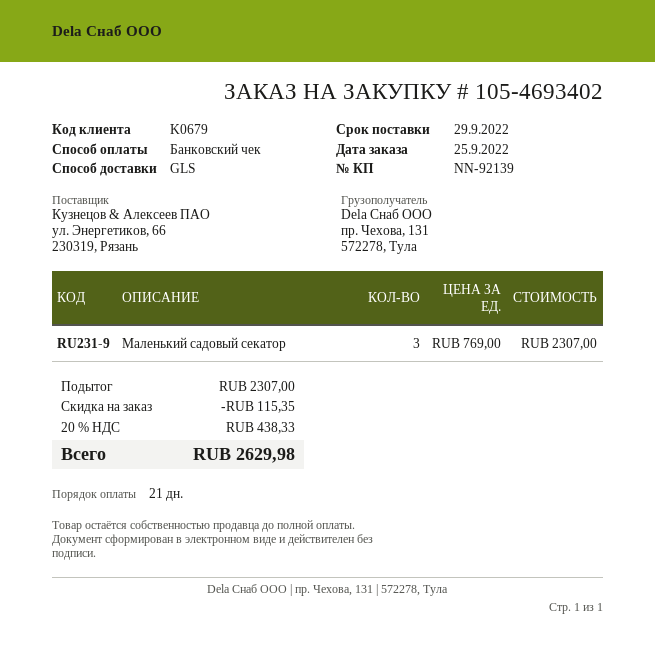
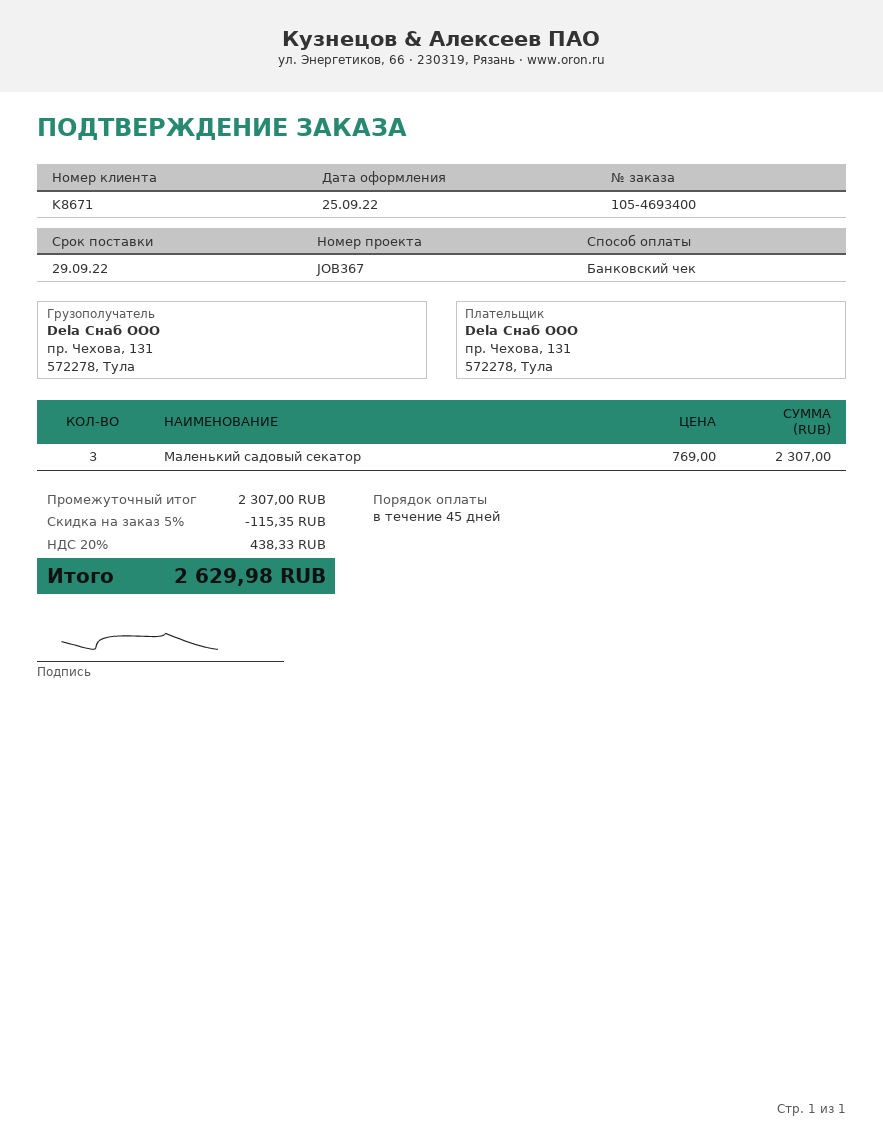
order number: 105-4693402 -> 105-4693400
payment terms: 21 days -> 45 days
customer number: K0679 -> K8671

